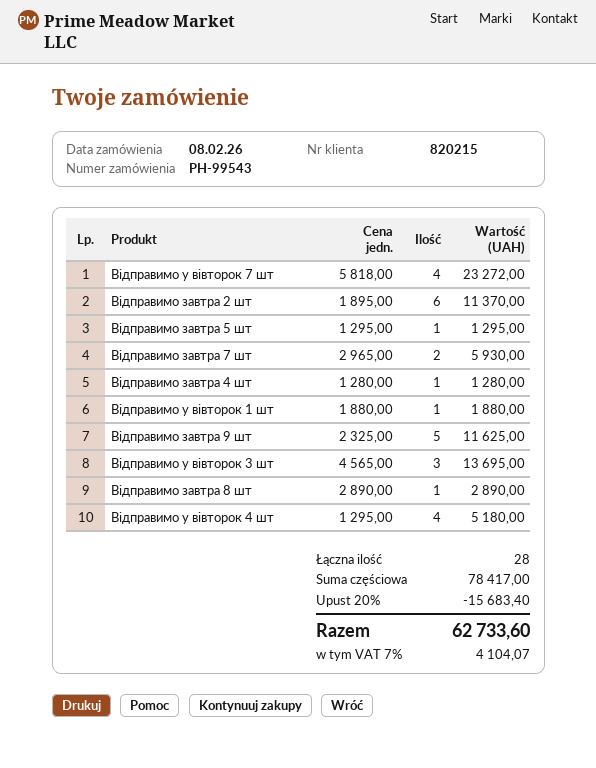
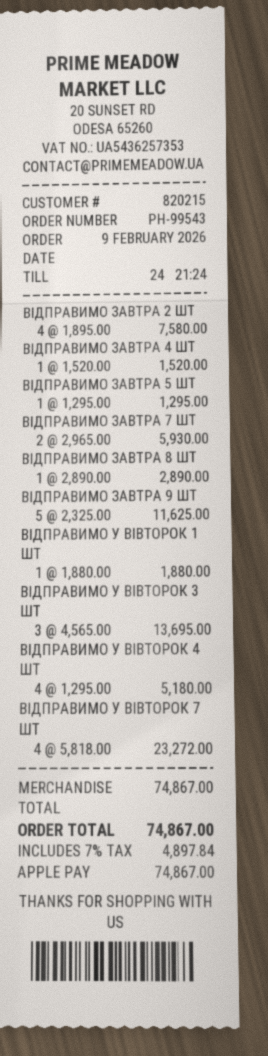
order date: 2026-02-08 -> 2026-02-09
Відправимо завтра 2 шт: 6 x 1895.00 = 11370.00 -> 4 x 1895.00 = 7580.00
Відправимо завтра 4 шт: 1 x 1280.00 = 1280.00 -> 1 x 1520.00 = 1520.00
subtotal: 78417.00 -> 74867.00
discount: 20% = 15683.40 -> none
tax: 7% = 4104.07 -> 7% = 4897.84
total: 62733.60 -> 74867.00

